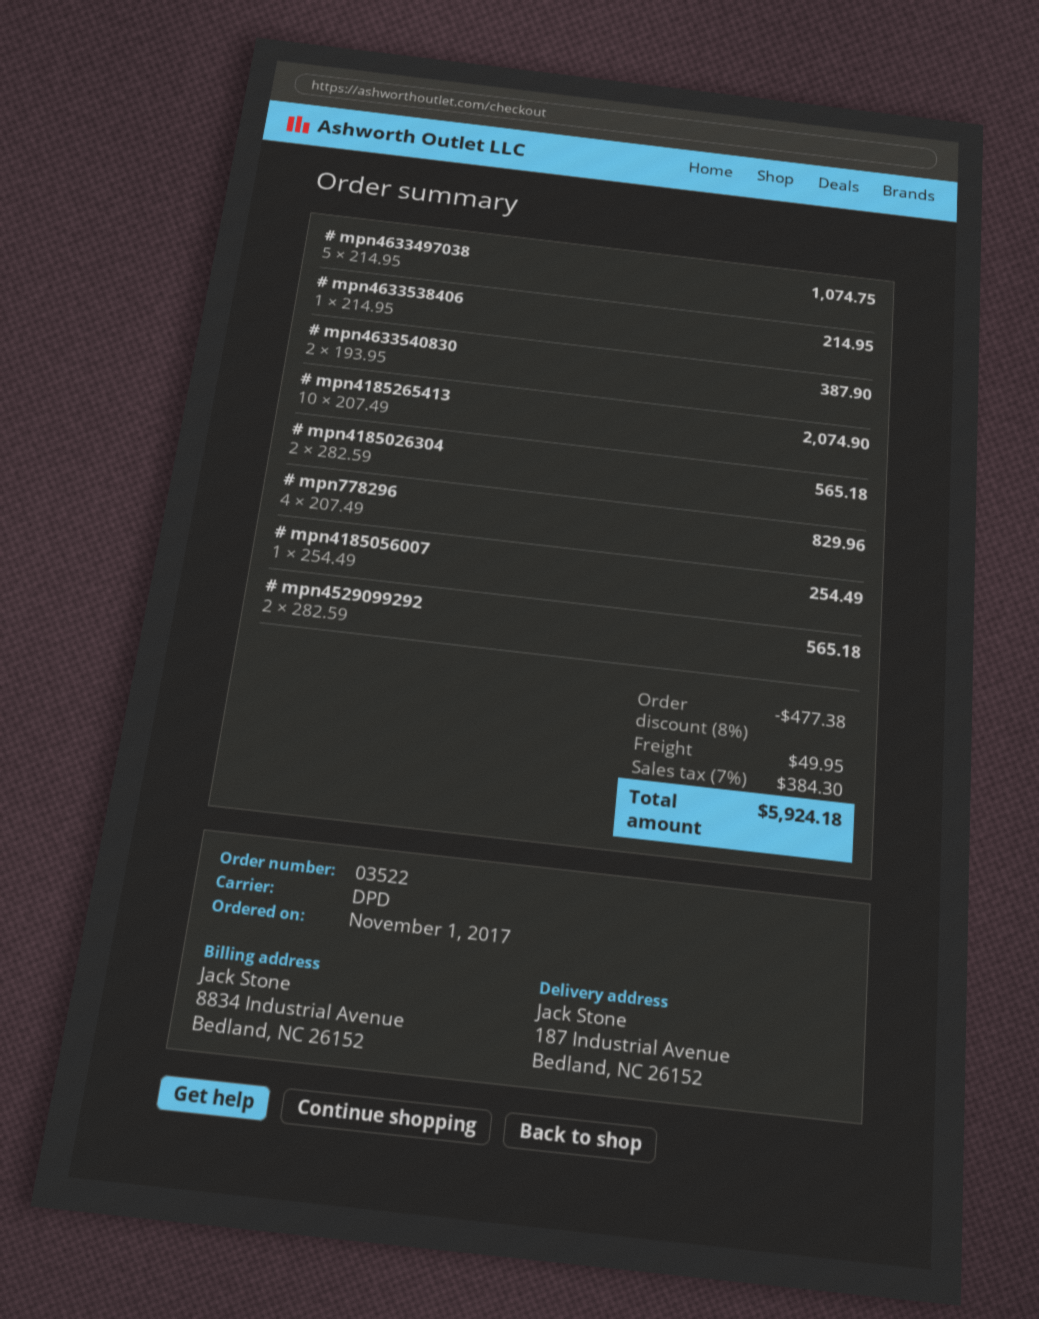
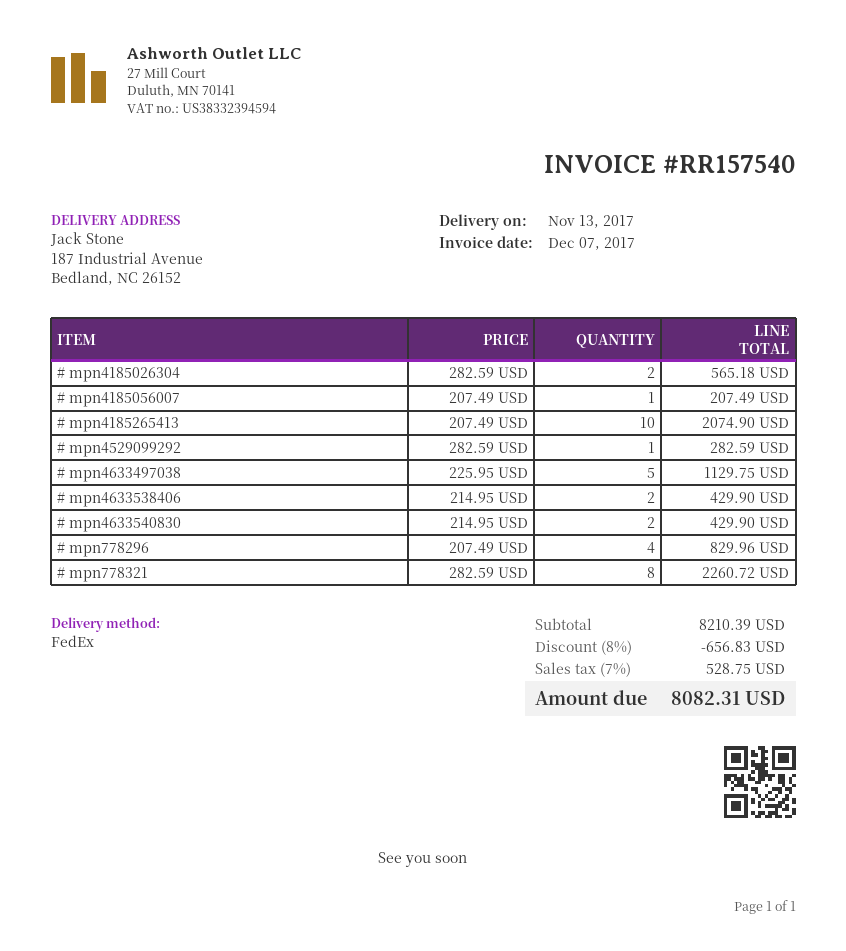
shipping method: DPD -> FedEx
# mpn4633497038: 5 x 214.95 = 1074.75 -> 5 x 225.95 = 1129.75
# mpn4633538406: 1 x 214.95 = 214.95 -> 2 x 214.95 = 429.90
# mpn4633540830: 2 x 193.95 = 387.90 -> 2 x 214.95 = 429.90
# mpn4185056007: 1 x 254.49 = 254.49 -> 1 x 207.49 = 207.49
# mpn4529099292: 2 x 282.59 = 565.18 -> 1 x 282.59 = 282.59
# mpn778321: none -> 8 x 282.59 = 2260.72
discount: 8% = 477.38 -> 8% = 656.83
shipping: 49.95 -> none
tax: 7% = 384.30 -> 7% = 528.75
total: 5924.18 -> 8082.31

